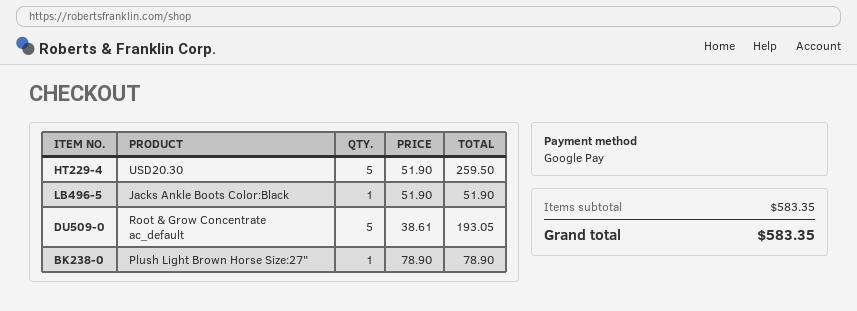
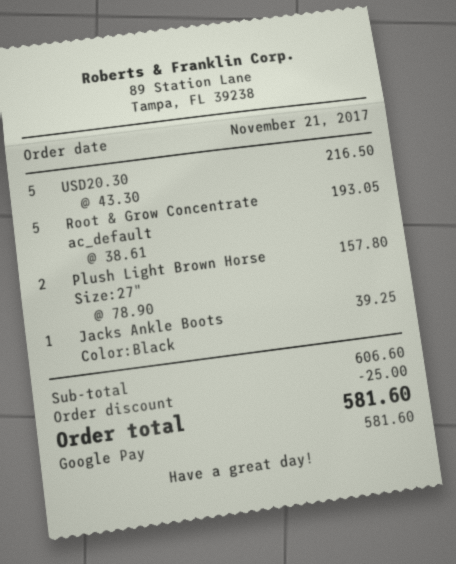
USD20.30: 5 x 51.90 = 259.50 -> 5 x 43.30 = 216.50
Jacks Ankle Boots Color:Black: 1 x 51.90 = 51.90 -> 1 x 39.25 = 39.25
Plush Light Brown Horse Size:27": 1 x 78.90 = 78.90 -> 2 x 78.90 = 157.80
subtotal: 583.35 -> 606.60
discount: none -> 25.00
total: 583.35 -> 581.60

